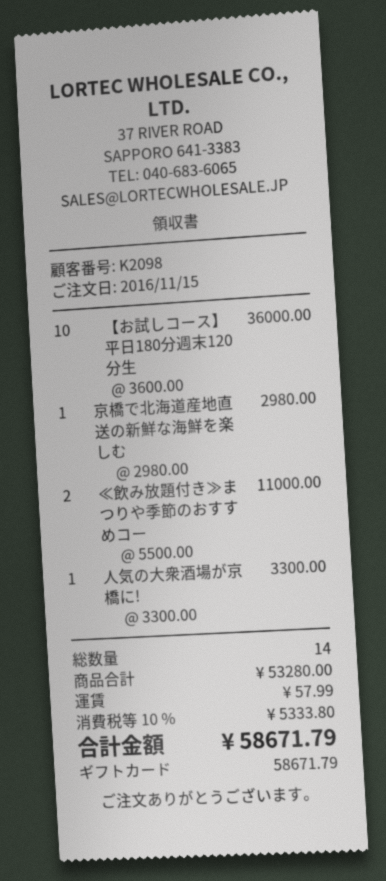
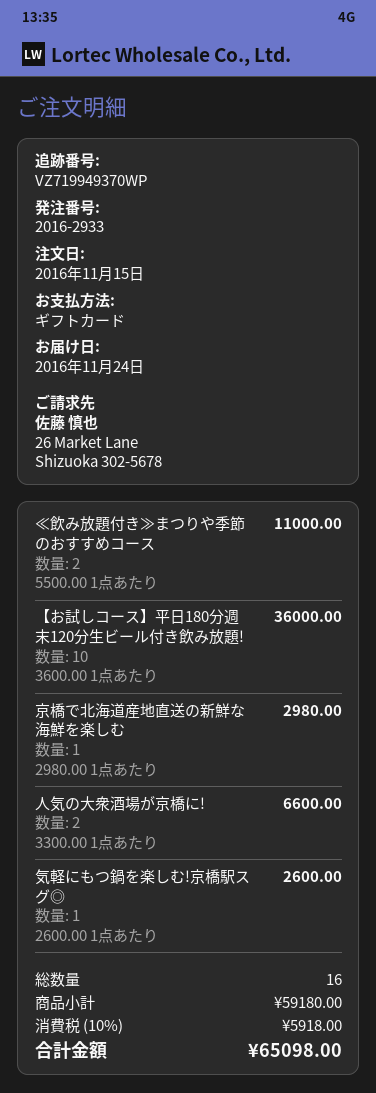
人気の大衆酒場が京橋に!: 1 x 3300.00 = 3300.00 -> 2 x 3300.00 = 6600.00
気軽にもつ鍋を楽しむ!京橋駅スグ◎: none -> 1 x 2600.00 = 2600.00
total quantity: 14 -> 16
subtotal: 53280.00 -> 59180.00
shipping: 57.99 -> none
tax: 10% = 5333.80 -> 10% = 5918.00
total: 58671.79 -> 65098.00

